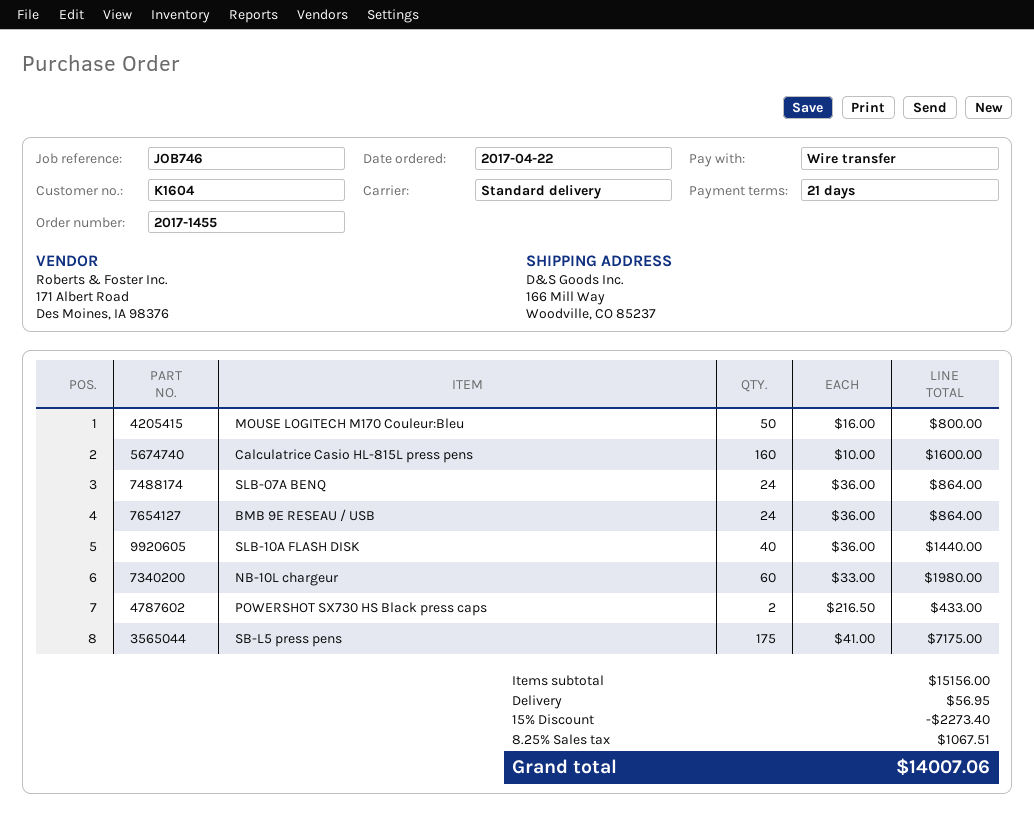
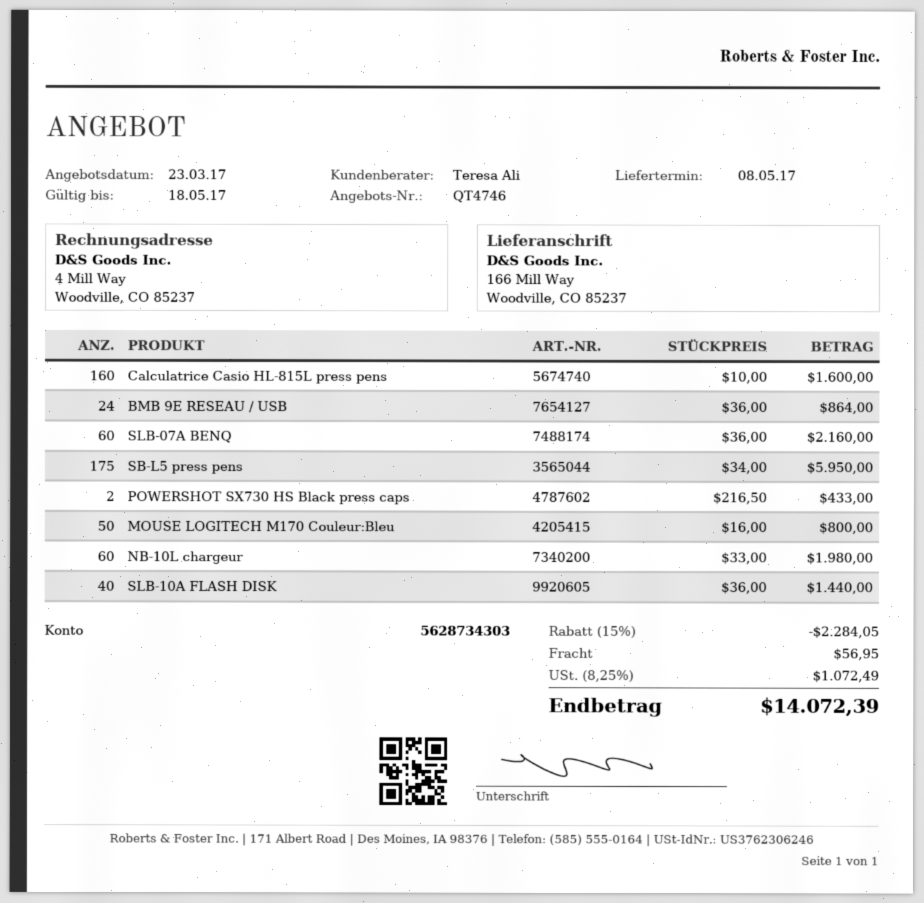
SLB-07A BENQ: 24 x 36.00 = 864.00 -> 60 x 36.00 = 2160.00
SB-L5 press pens: 175 x 41.00 = 7175.00 -> 175 x 34.00 = 5950.00
discount: 15% = 2273.40 -> 15% = 2284.05
tax: 8.25% = 1067.51 -> 8.25% = 1072.49
total: 14007.06 -> 14072.39

